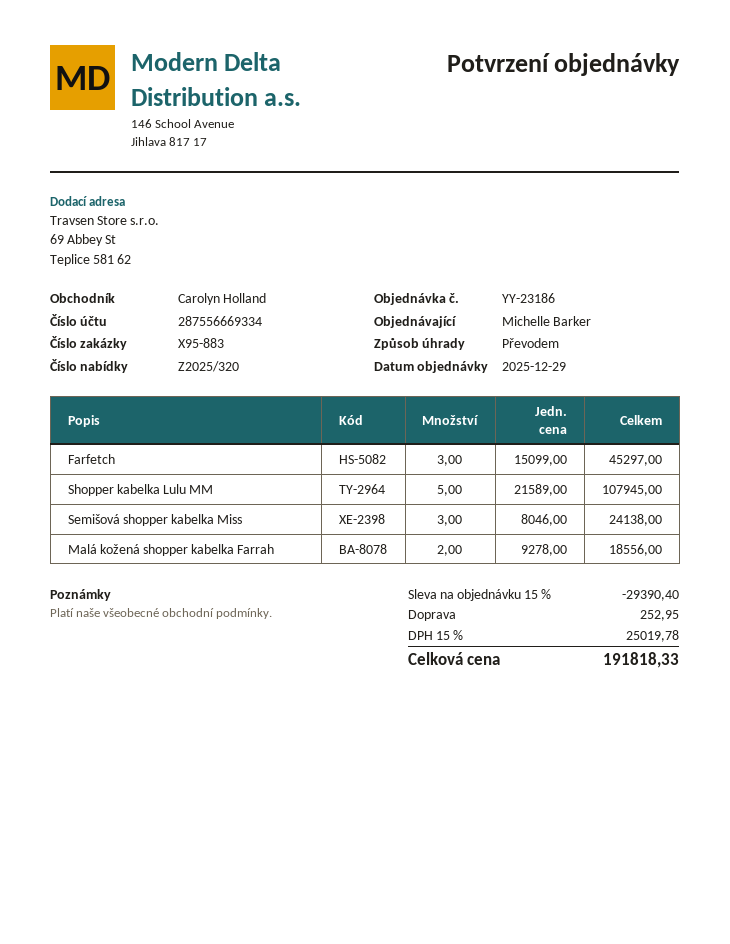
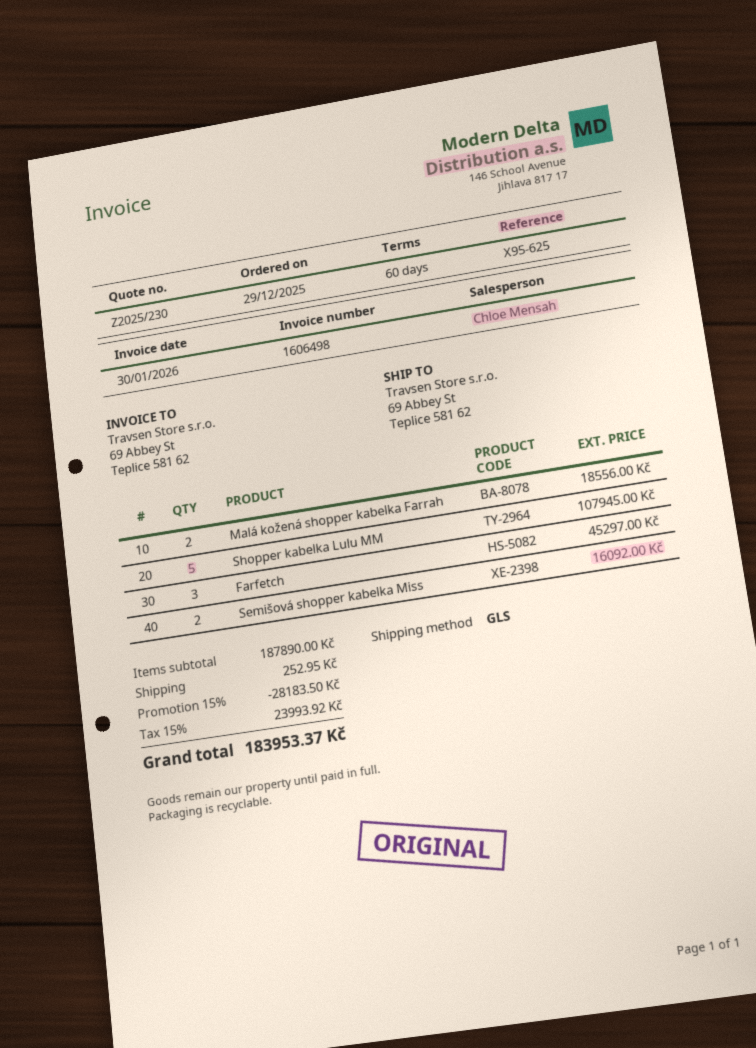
quote number: Z2025/320 -> Z2025/230
reference: X95-883 -> X95-625
sales rep: Carolyn Holland -> Chloe Mensah
Semišová shopper kabelka Miss: 3 for 24138.00 -> 2 for 16092.00
discount: 15% = 29390.40 -> 15% = 28183.50
tax: 15% = 25019.78 -> 15% = 23993.92
total: 191818.33 -> 183953.37

